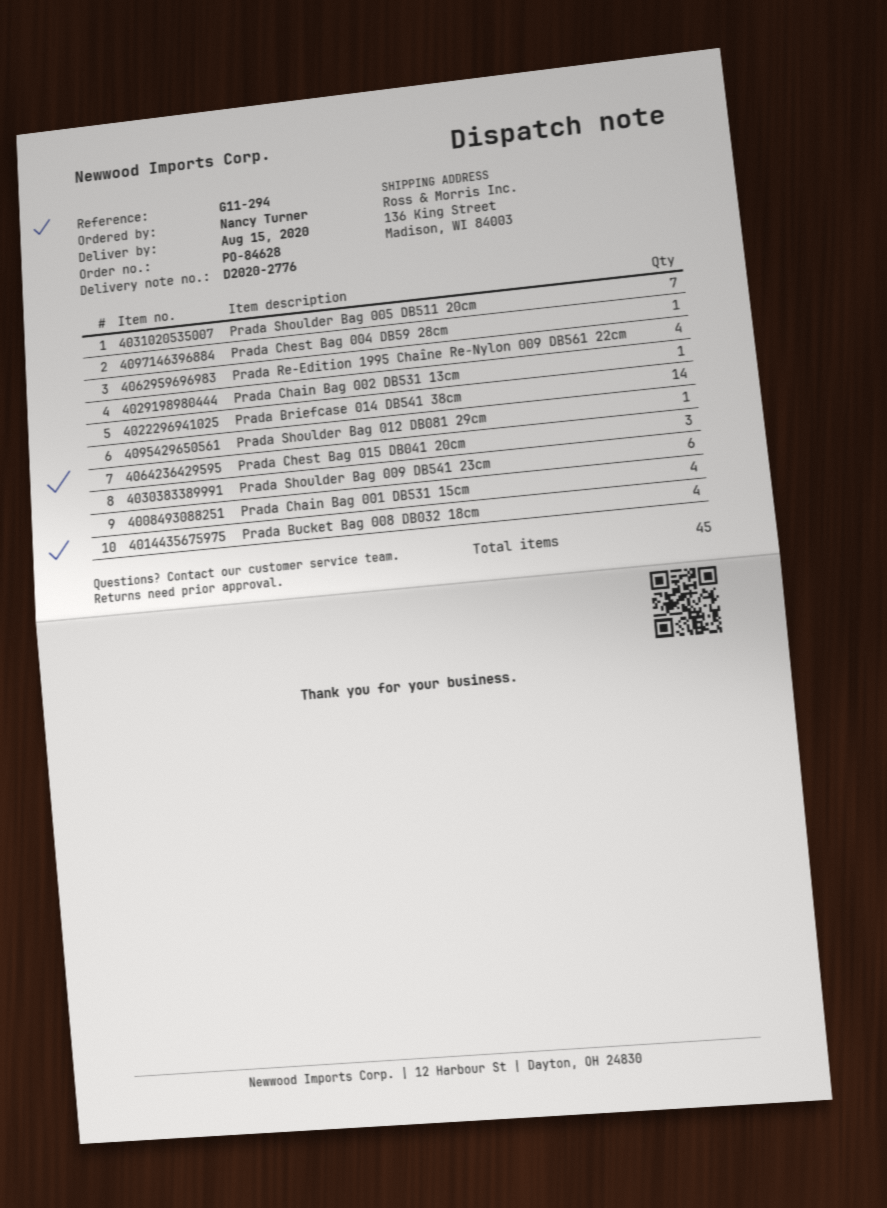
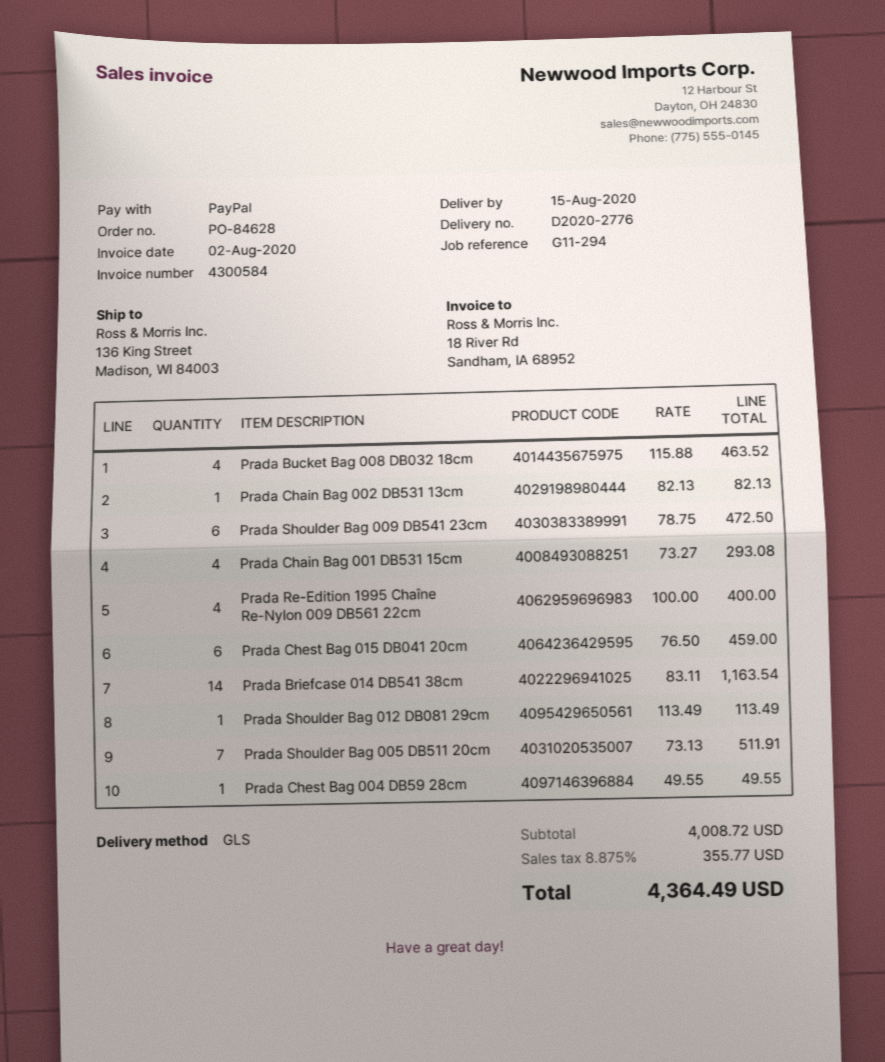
Prada Chest Bag 015 DB041 20cm: 3 -> 6

